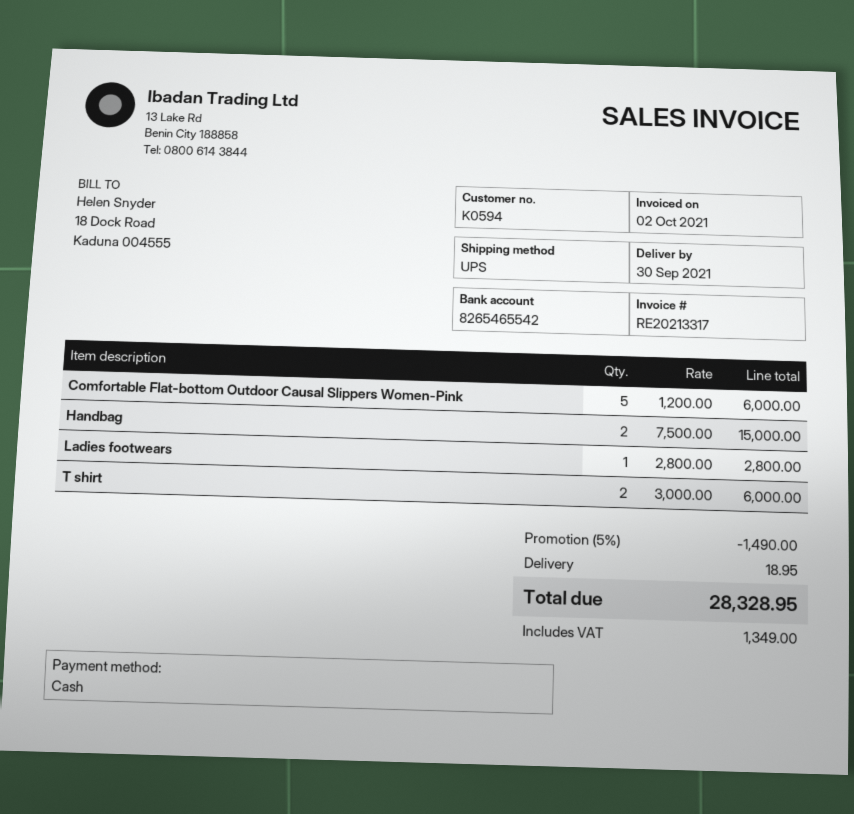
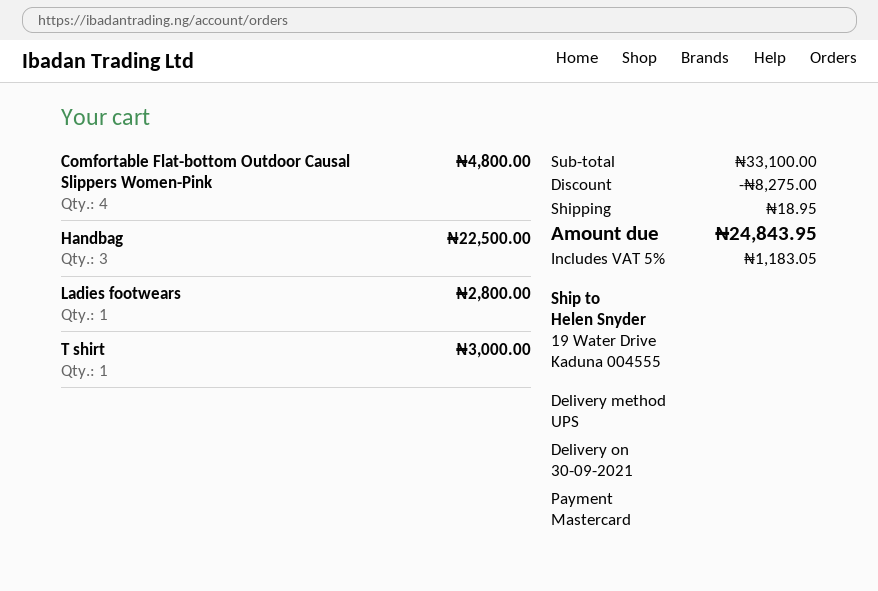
payment method: cash -> Mastercard
Comfortable Flat-bottom Outdoor Causal Slippers Women-Pink: 5 for 6000.00 -> 4 for 4800.00
Handbag: 2 for 15000.00 -> 3 for 22500.00
T shirt: 2 for 6000.00 -> 1 for 3000.00
discount: 1490.00 -> 8275.00
tax: 1349.00 -> 1183.05
total: 28328.95 -> 24843.95

